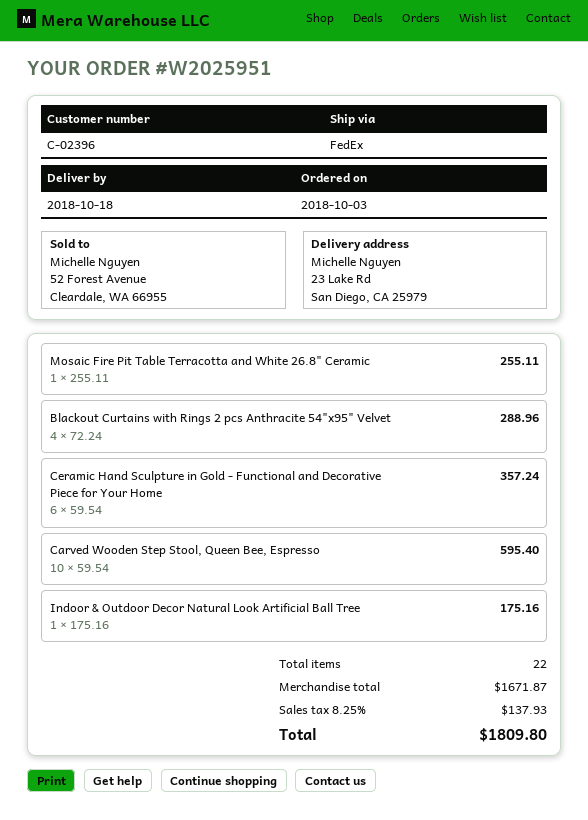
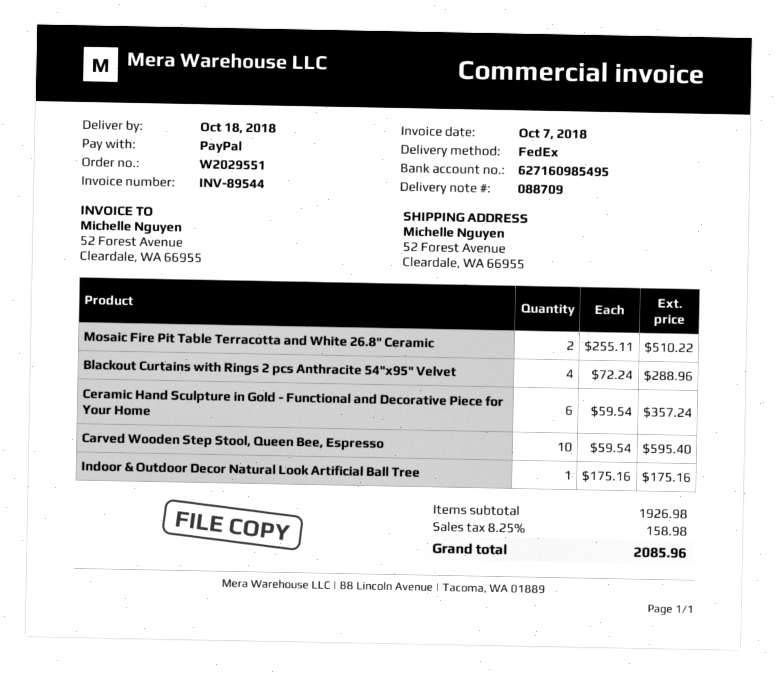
order number: W2025951 -> W2029551
ship to: 23 Lake Rd, San Diego, CA 25979 -> 52 Forest Avenue, Cleardale, WA 66955
Mosaic Fire Pit Table Terracotta and White 26.8" Ceramic: 1 x 255.11 = 255.11 -> 2 x 255.11 = 510.22
subtotal: 1671.87 -> 1926.98
tax: 8.25% = 137.93 -> 8.25% = 158.98
total: 1809.80 -> 2085.96

